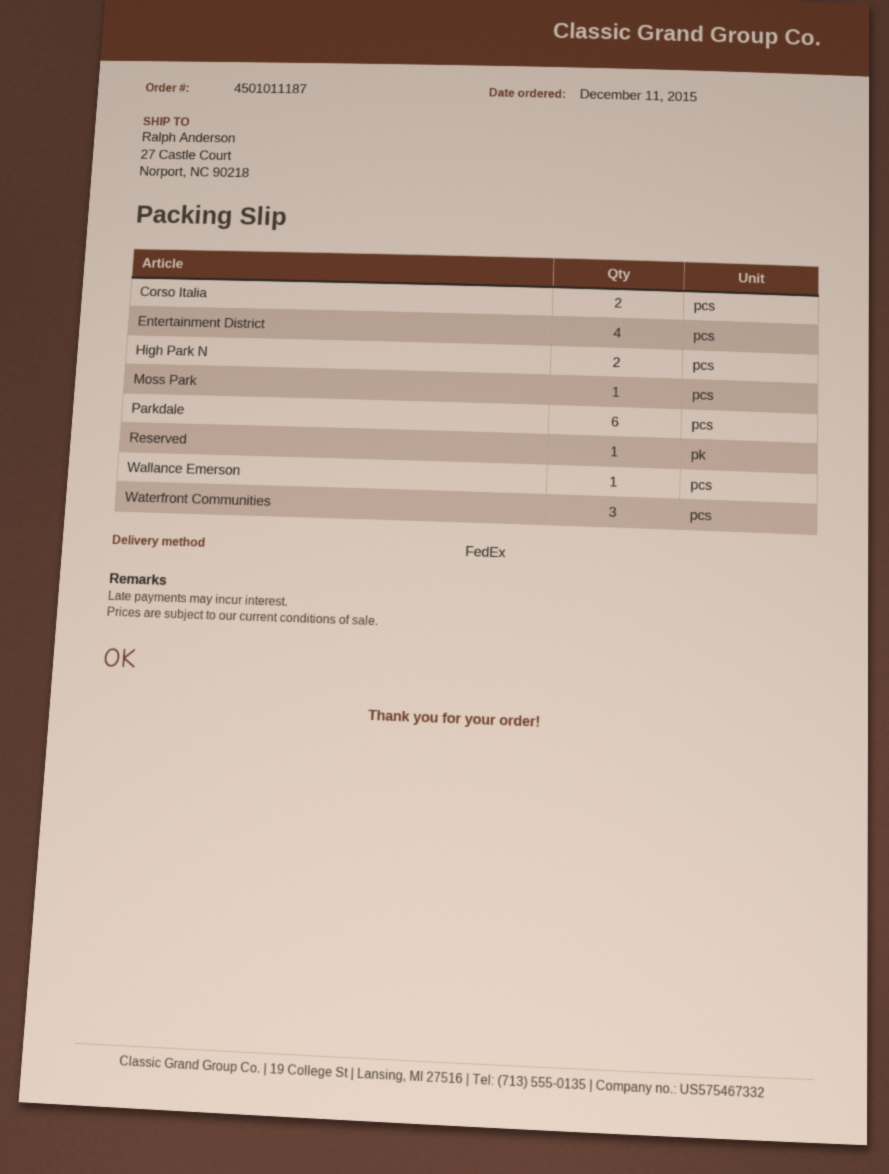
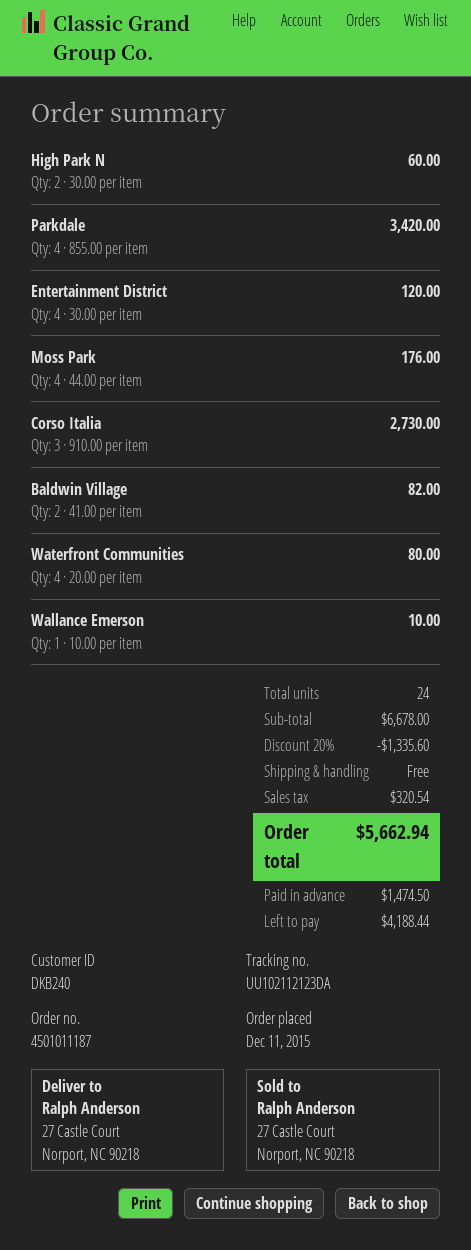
Corso Italia: 2 -> 3
Moss Park: 1 -> 4
Parkdale: 6 -> 4
Reserved: 1 -> none
Waterfront Communities: 3 -> 4
Baldwin Village: none -> 2

